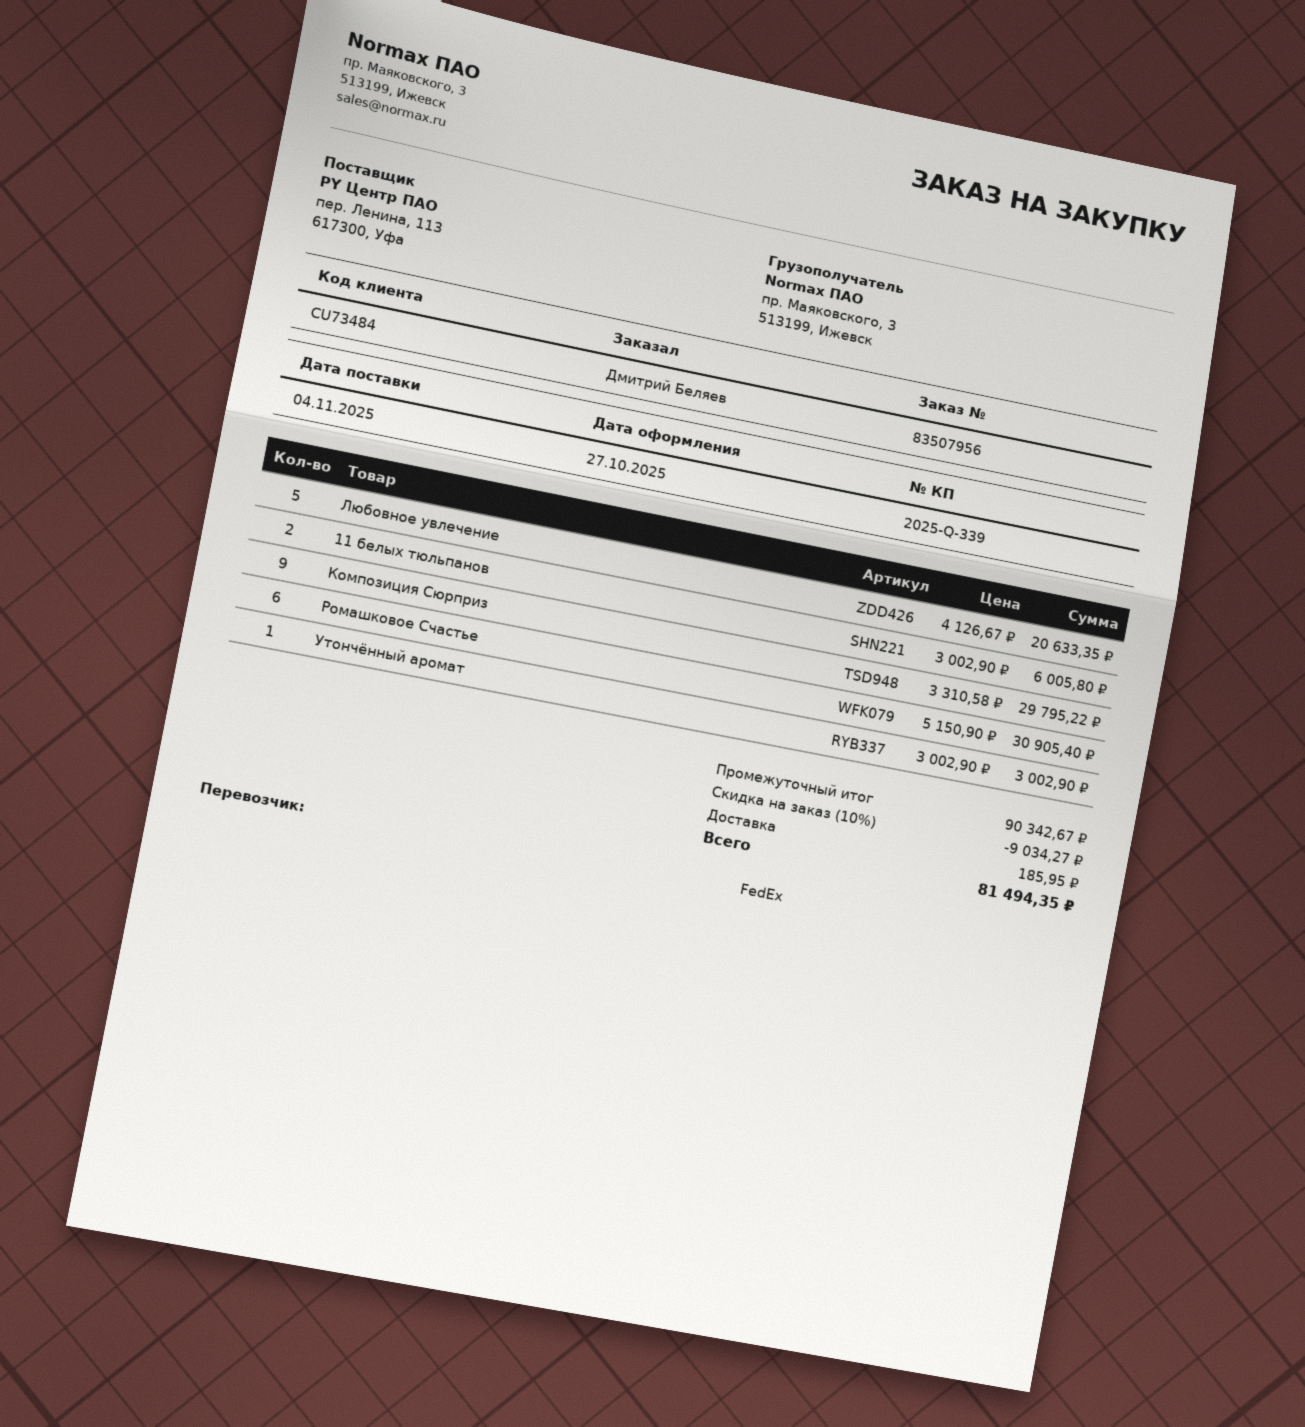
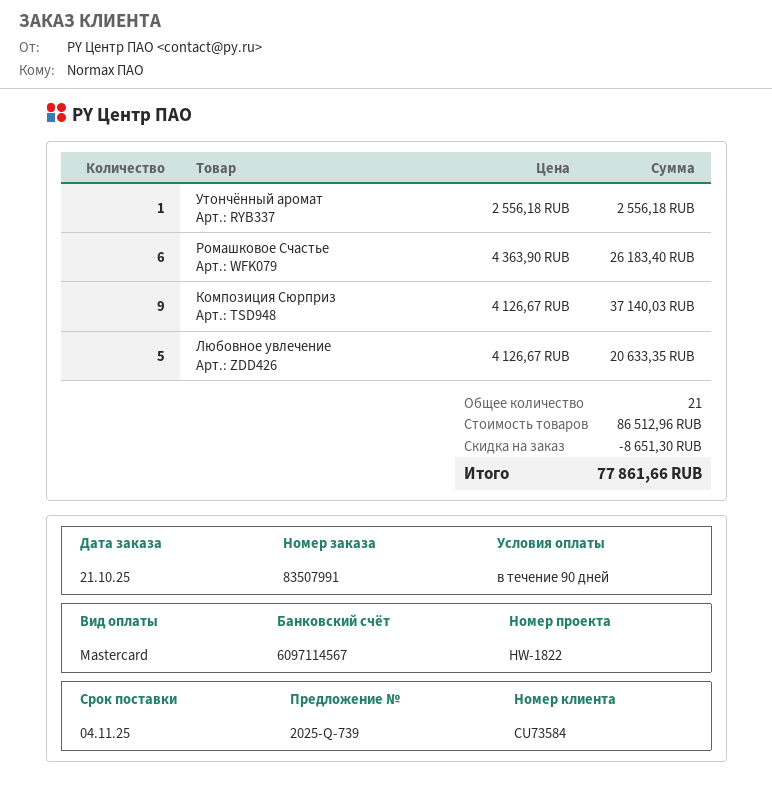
quote number: 2025-Q-339 -> 2025-Q-739
order number: 83507956 -> 83507991
order date: 2025-10-27 -> 2025-10-21
customer number: CU73484 -> CU73584
11 белых тюльпанов: 2 x 3002.90 = 6005.80 -> none
Композиция Сюрприз: 9 x 3310.58 = 29795.22 -> 9 x 4126.67 = 37140.03
Ромашковое Счастье: 6 x 5150.90 = 30905.40 -> 6 x 4363.90 = 26183.40
Утончённый аромат: 1 x 3002.90 = 3002.90 -> 1 x 2556.18 = 2556.18
subtotal: 90342.67 -> 86512.96
discount: 9034.27 -> 8651.30
shipping: 185.95 -> none
total: 81494.35 -> 77861.66

